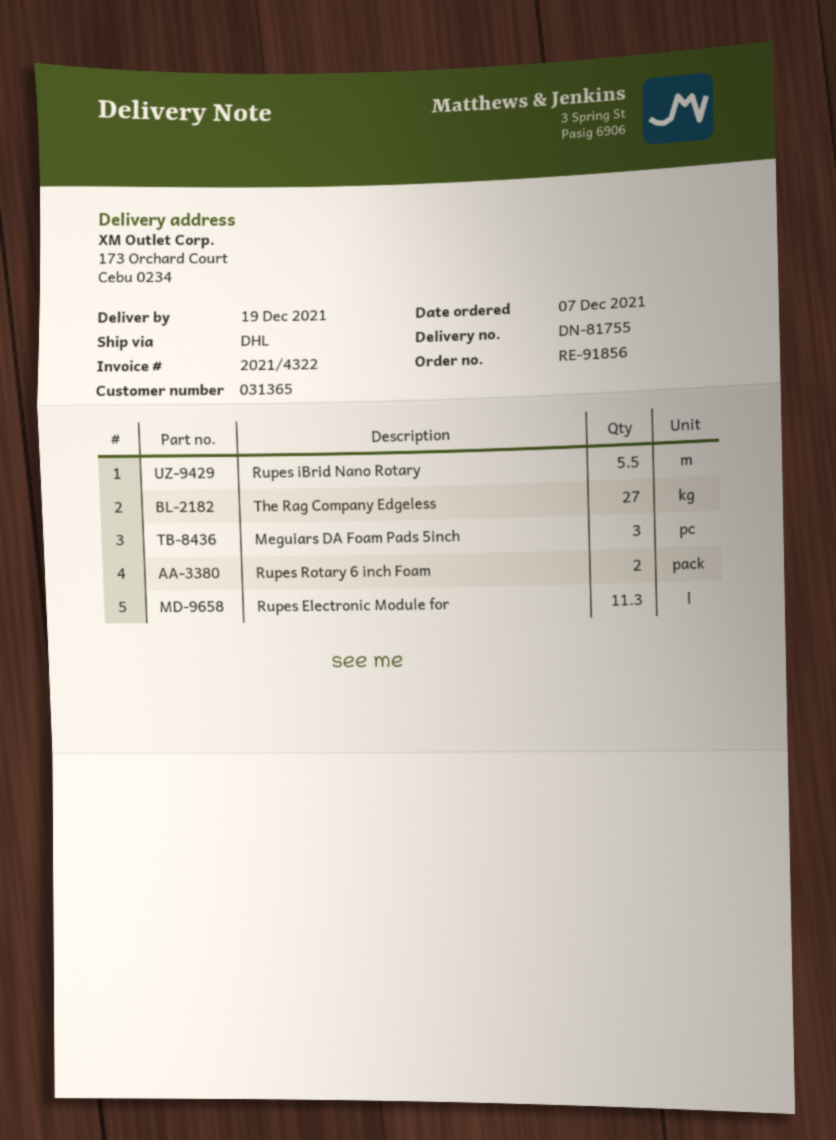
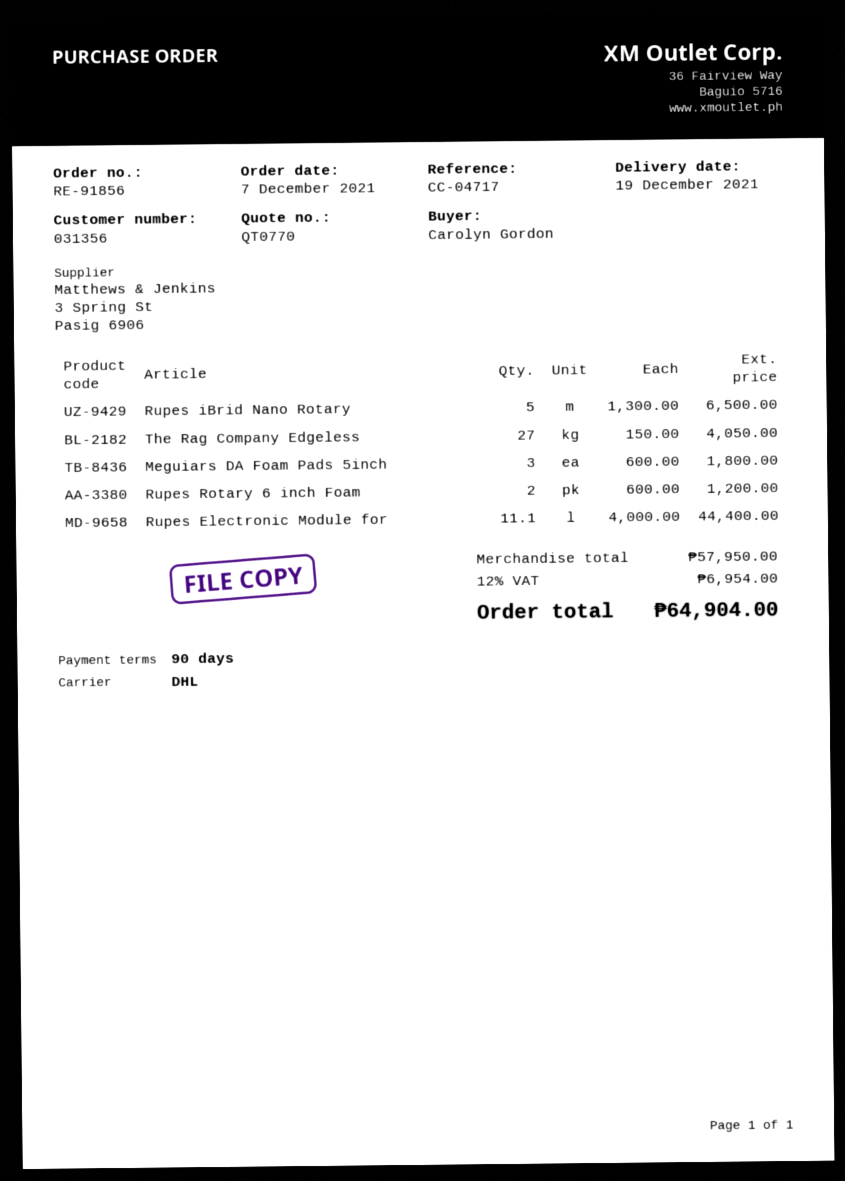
customer number: 031365 -> 031356
Rupes iBrid Nano Rotary: 5.5 -> 5
Rupes Electronic Module for: 11.3 -> 11.1

